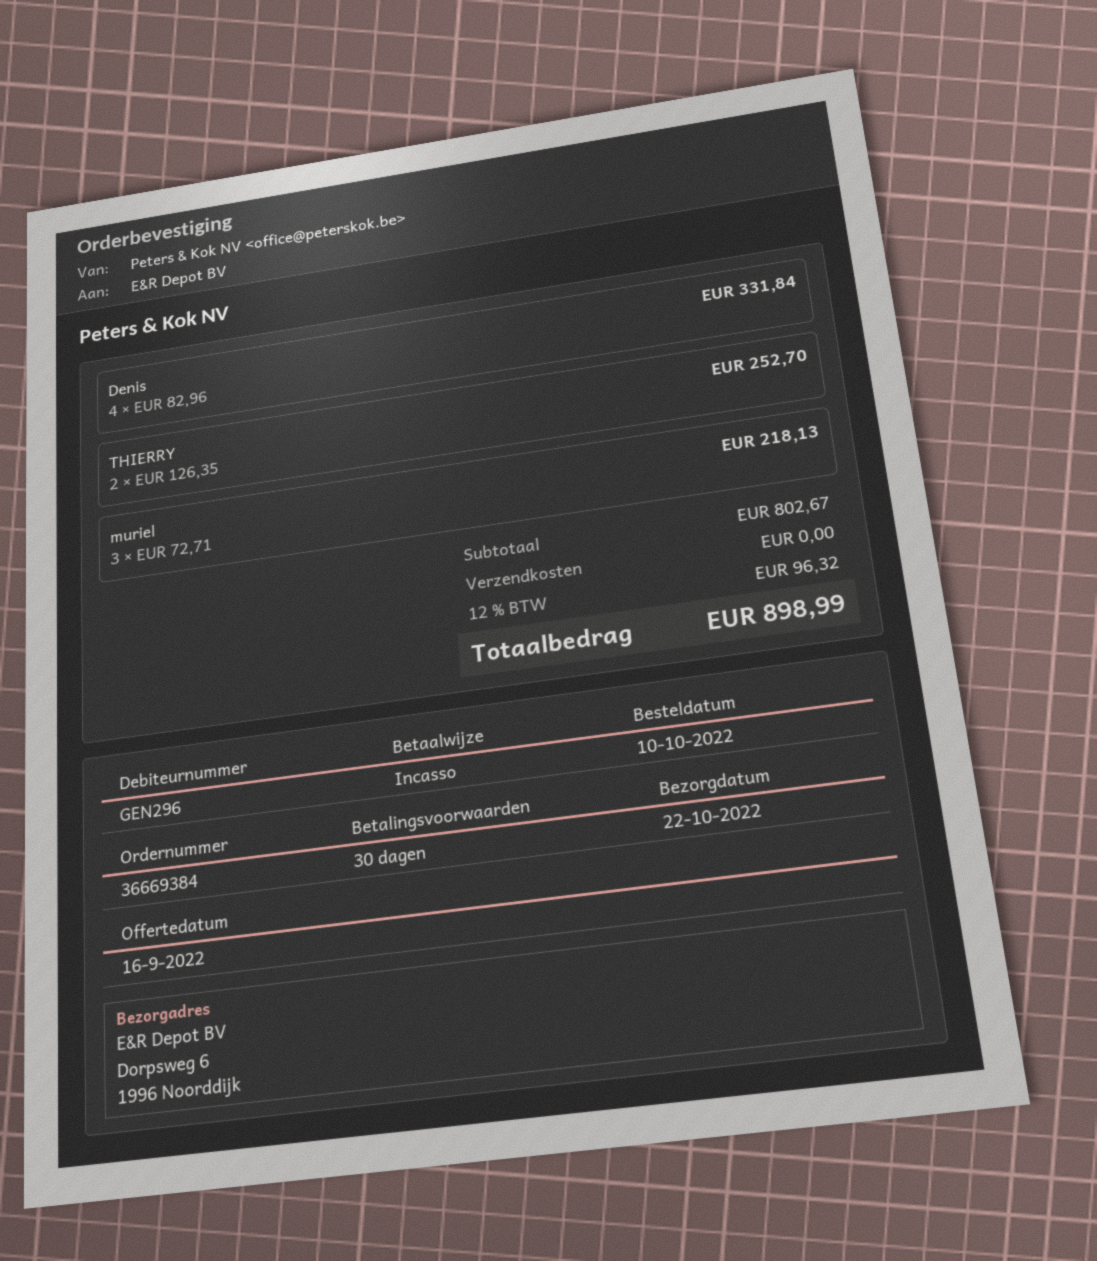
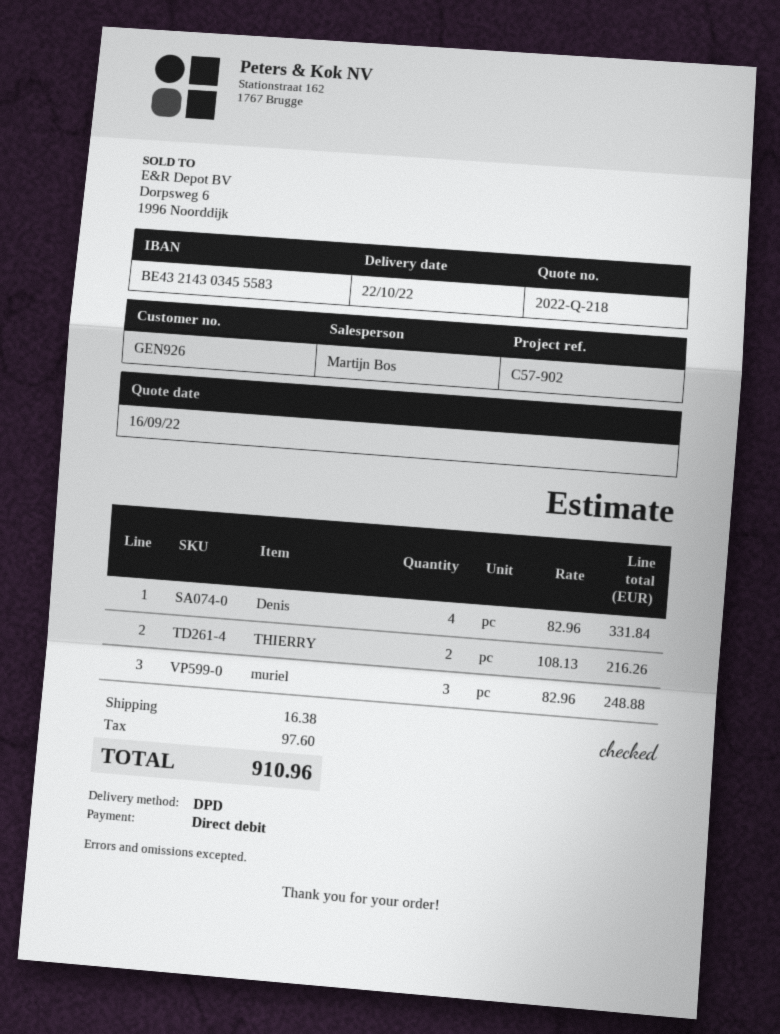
customer number: GEN296 -> GEN926
THIERRY: 2 x 126.35 = 252.70 -> 2 x 108.13 = 216.26
muriel: 3 x 72.71 = 218.13 -> 3 x 82.96 = 248.88
shipping: 0.00 -> 16.38
tax: 96.32 -> 97.60
total: 898.99 -> 910.96

